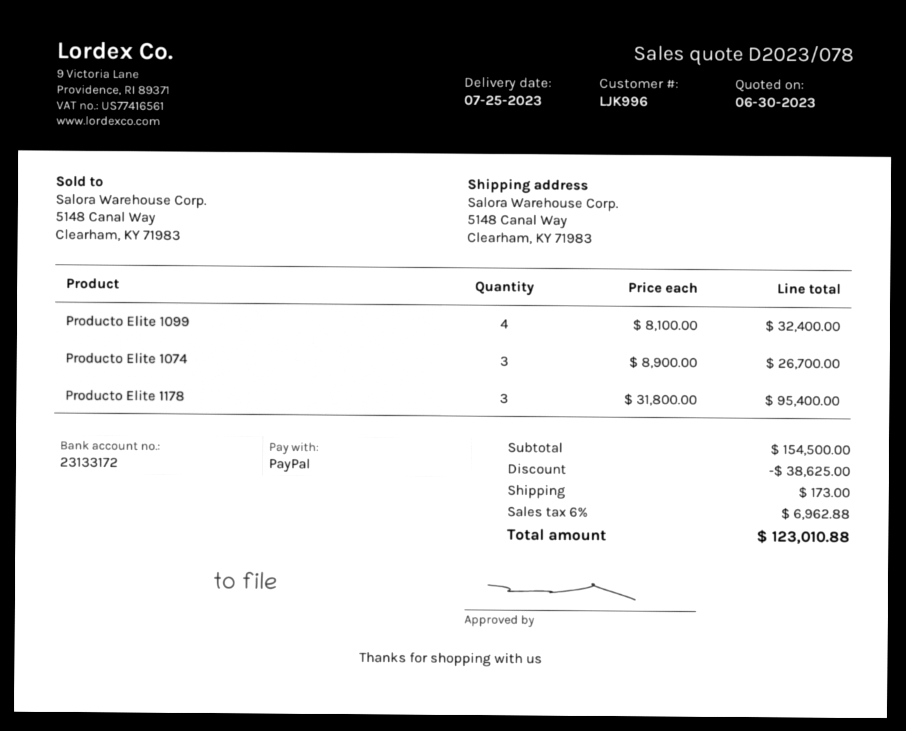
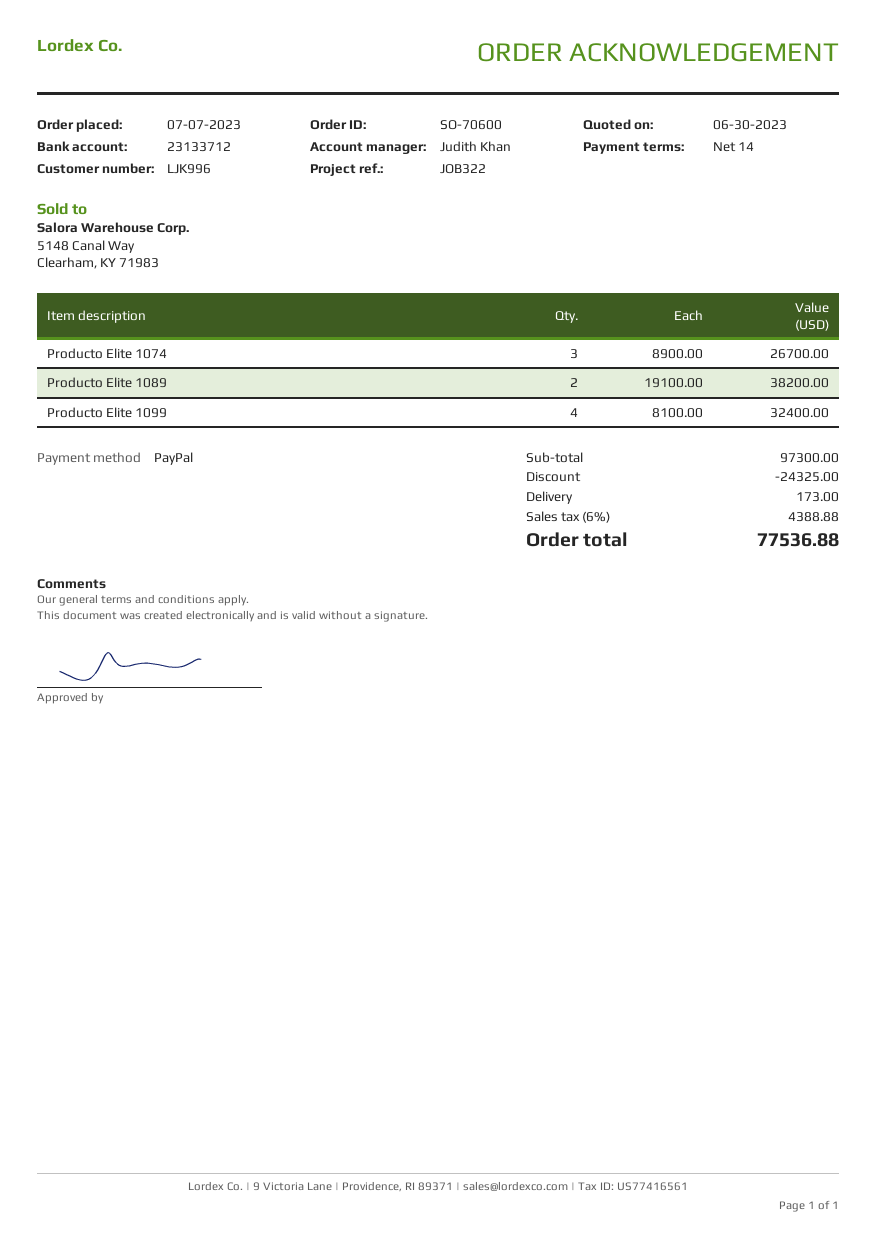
bank account: 23133172 -> 23133712
Producto Elite 1178: 3 x 31800.00 = 95400.00 -> none
Producto Elite 1089: none -> 2 x 19100.00 = 38200.00
subtotal: 154500.00 -> 97300.00
discount: 38625.00 -> 24325.00
tax: 6% = 6962.88 -> 6% = 4388.88
total: 123010.88 -> 77536.88

